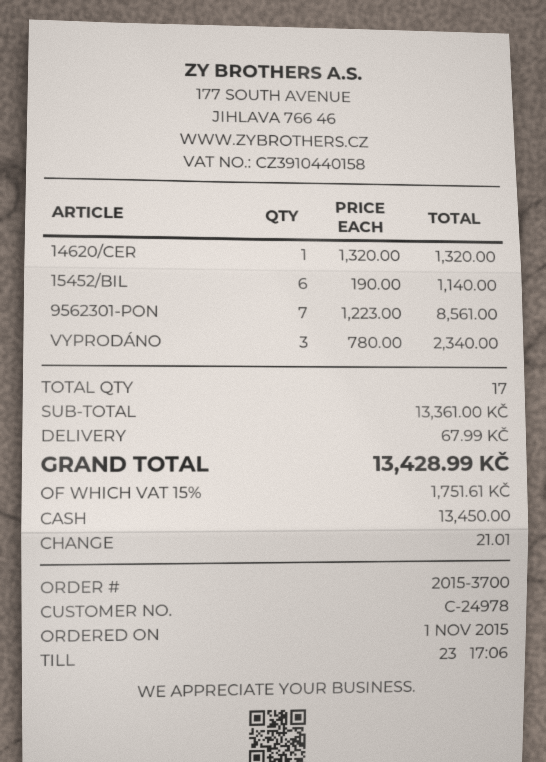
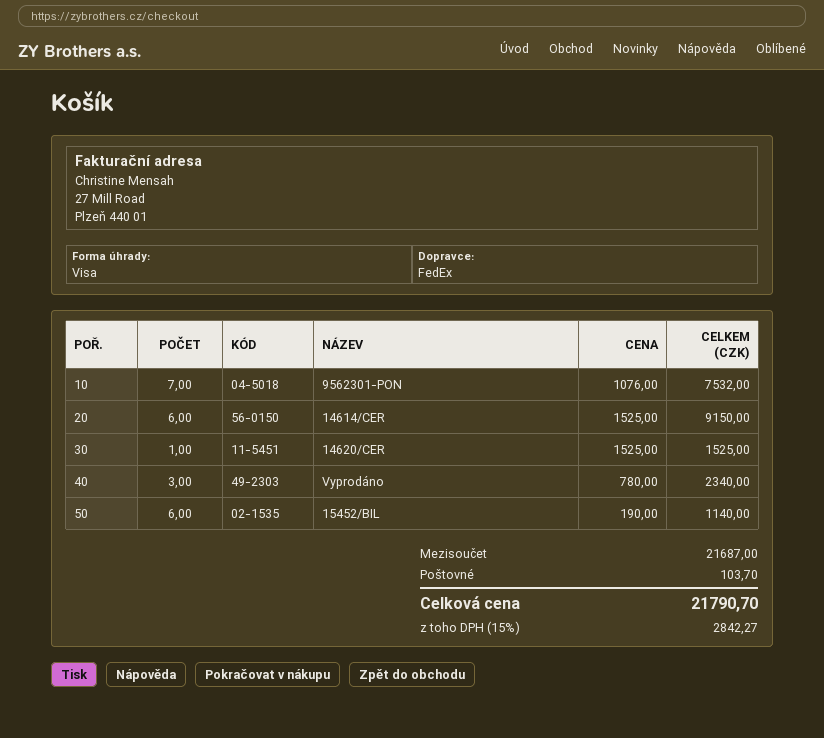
payment method: cash -> Visa
14620/CER: 1 x 1320.00 = 1320.00 -> 1 x 1525.00 = 1525.00
9562301-PON: 7 x 1223.00 = 8561.00 -> 7 x 1076.00 = 7532.00
14614/CER: none -> 6 x 1525.00 = 9150.00
subtotal: 13361.00 -> 21687.00
shipping: 67.99 -> 103.70
tax: 15% = 1751.61 -> 15% = 2842.27
total: 13428.99 -> 21790.70

